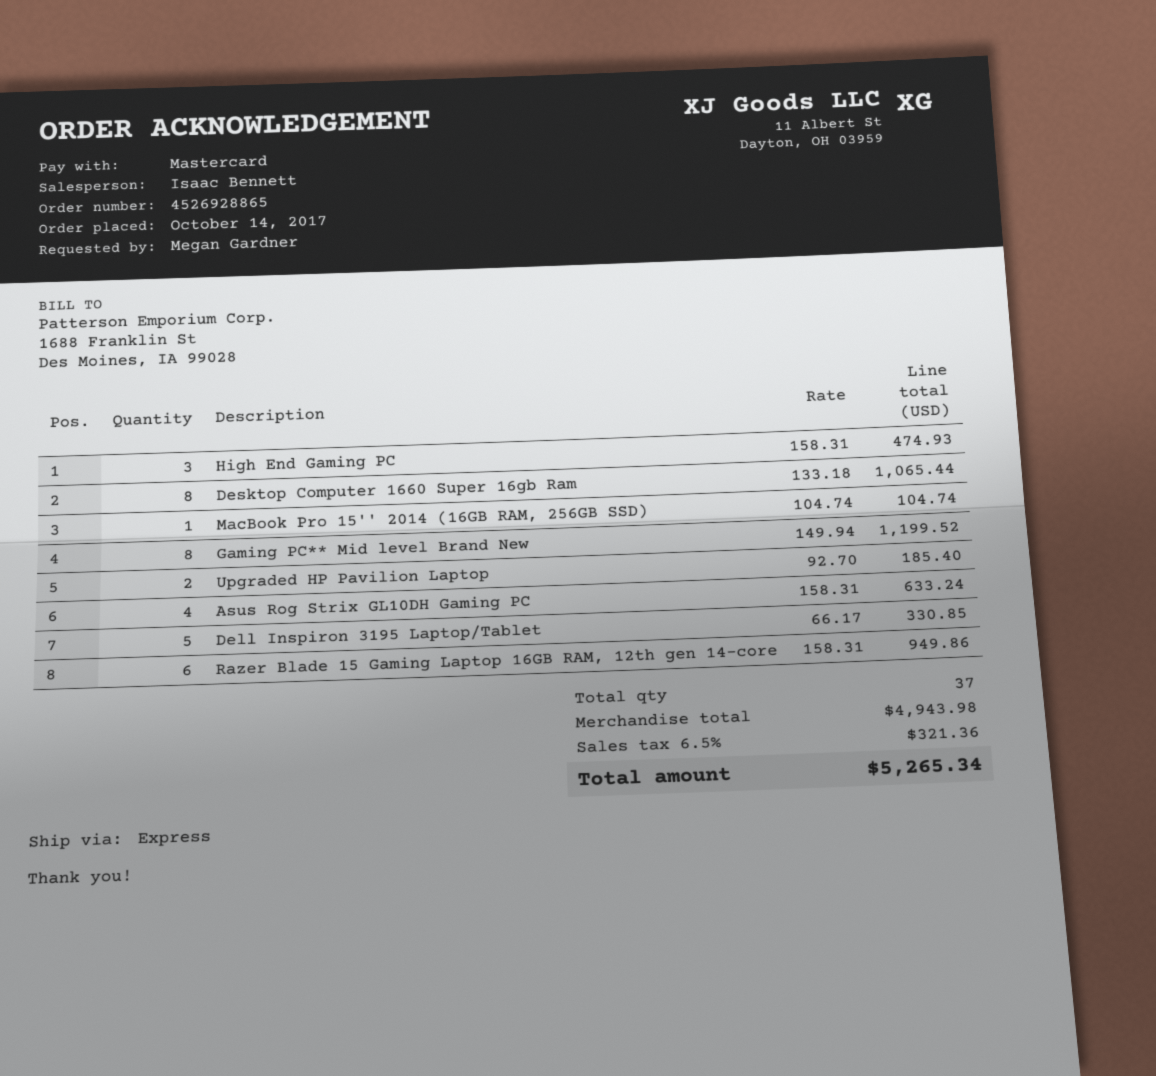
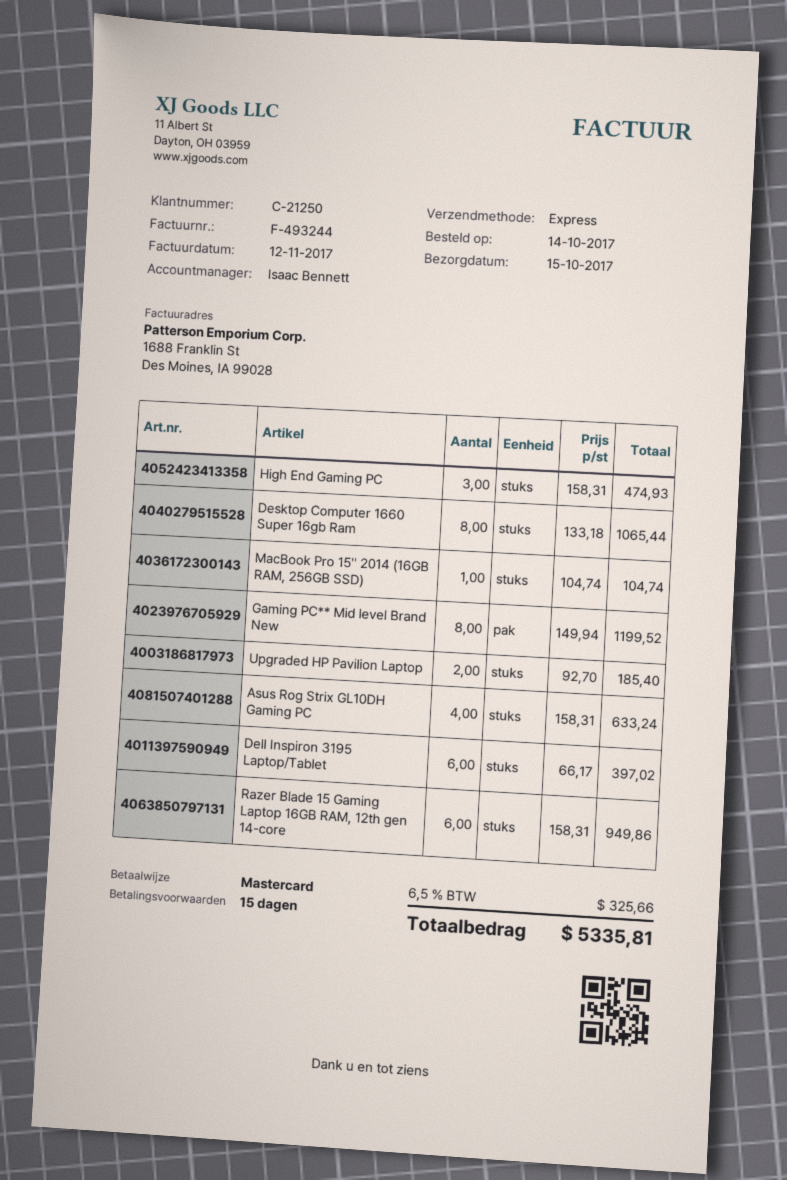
Dell Inspiron 3195 Laptop/Tablet: 5 x 66.17 = 330.85 -> 6 x 66.17 = 397.02
tax: 6.5% = 321.36 -> 6.5% = 325.66
total: 5265.34 -> 5335.81

